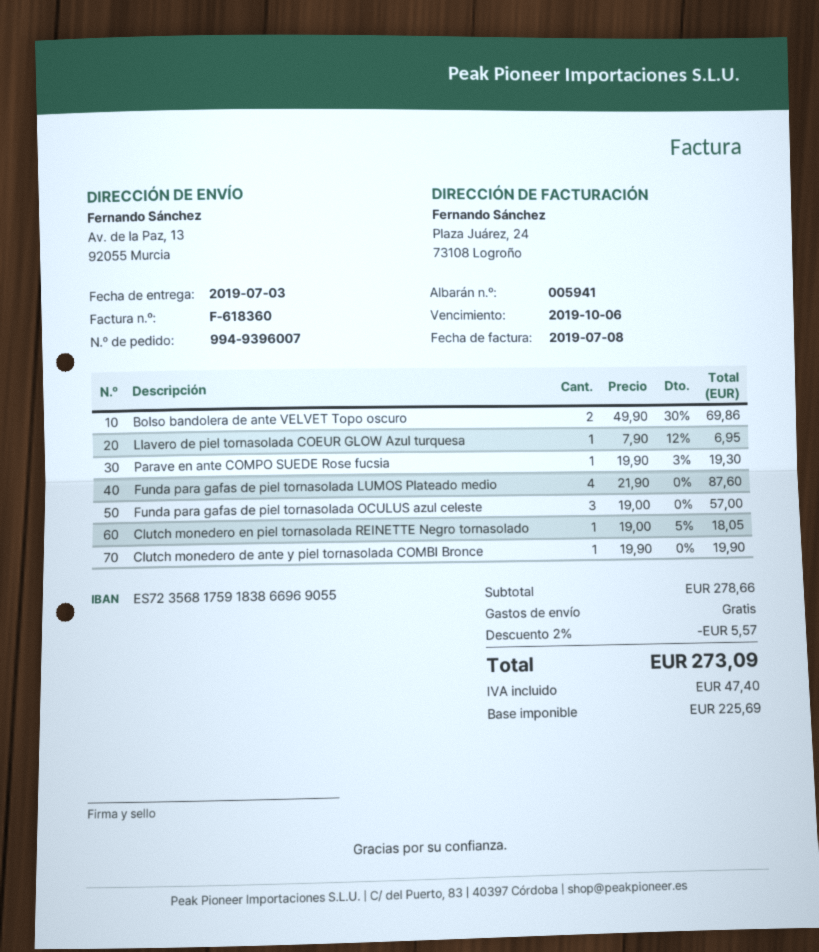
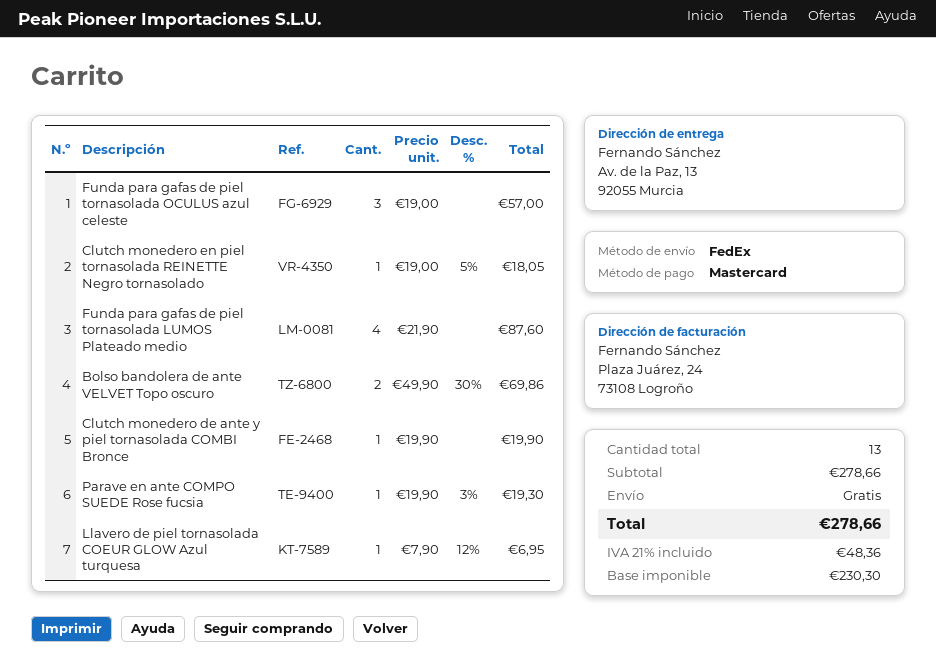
discount: 2% = 5.57 -> none
net: 225.69 -> 230.30
tax: 47.40 -> 48.36
total: 273.09 -> 278.66

